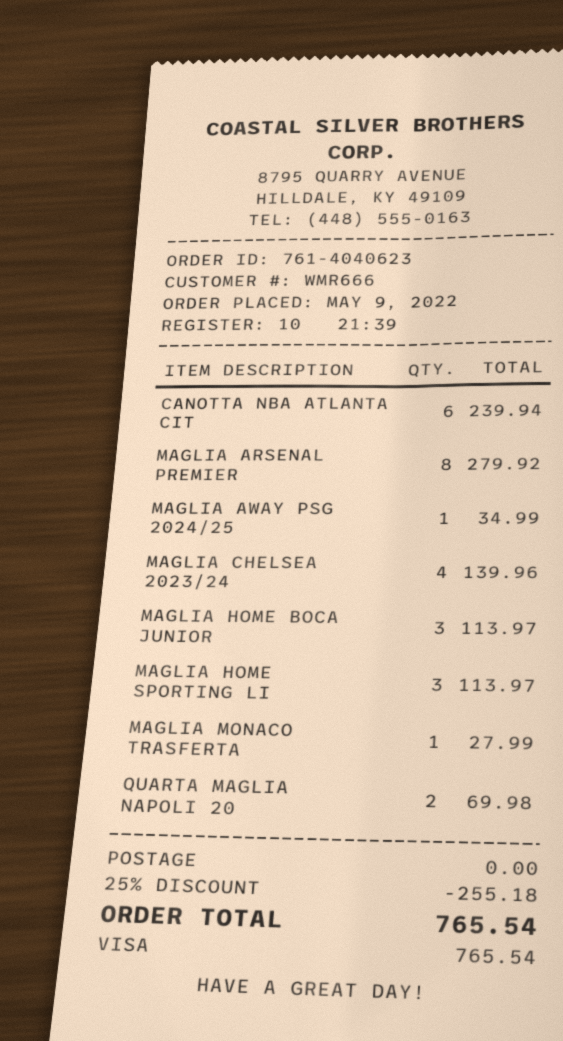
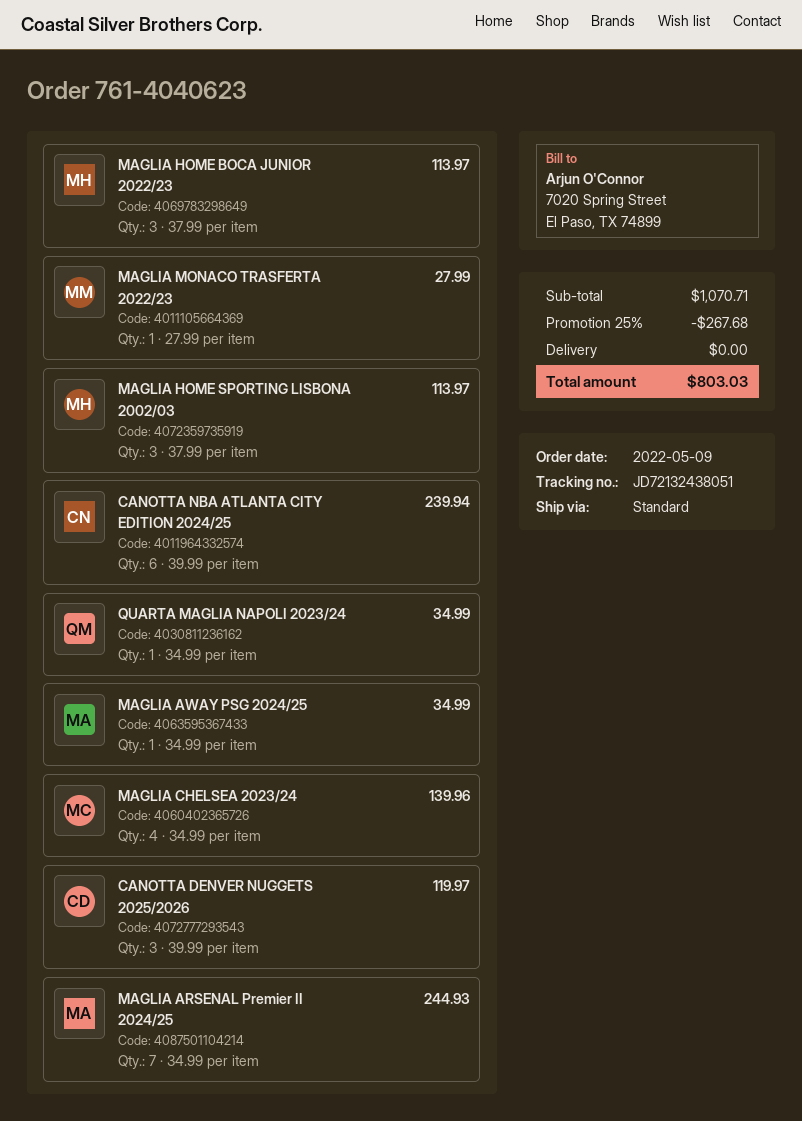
MAGLIA ARSENAL PREMIER: 8 for 279.92 -> 7 for 244.93
QUARTA MAGLIA NAPOLI 20: 2 for 69.98 -> 1 for 34.99
CANOTTA DENVER NUGGETS 2025/2026: none -> 3 for 119.97
discount: 25% = 255.18 -> 25% = 267.68
total: 765.54 -> 803.03

